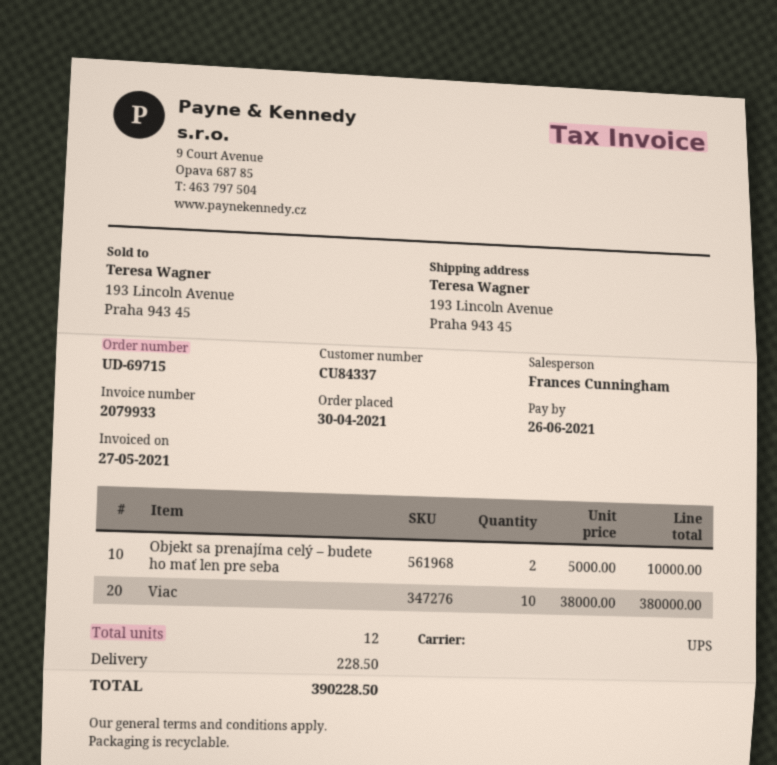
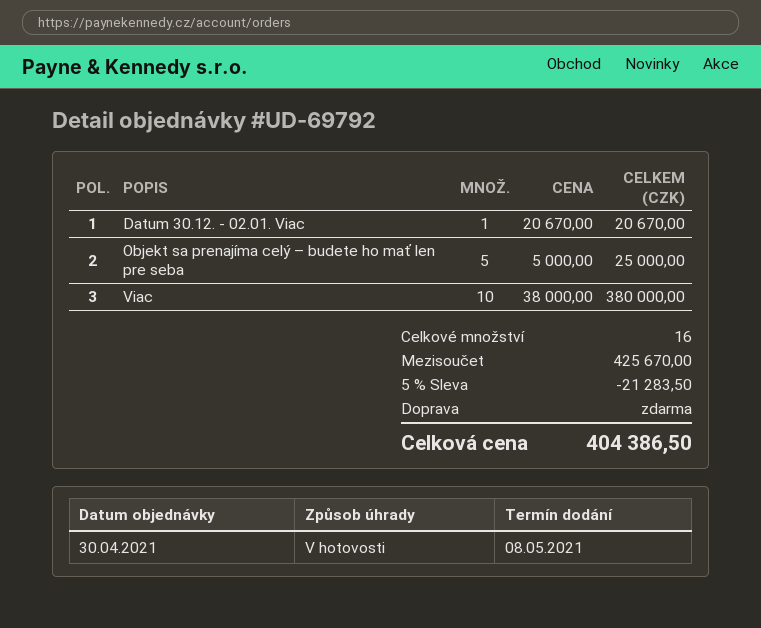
order number: UD-69715 -> UD-69792
Objekt sa prenajíma celý – budete ho mať len pre seba: 2 x 5000.00 = 10000.00 -> 5 x 5000.00 = 25000.00
Datum 30.12. - 02.01. Viac: none -> 1 x 20670.00 = 20670.00
total quantity: 12 -> 16
discount: none -> 5% = 21283.50
shipping: 228.50 -> 0.00
total: 390228.50 -> 404386.50

